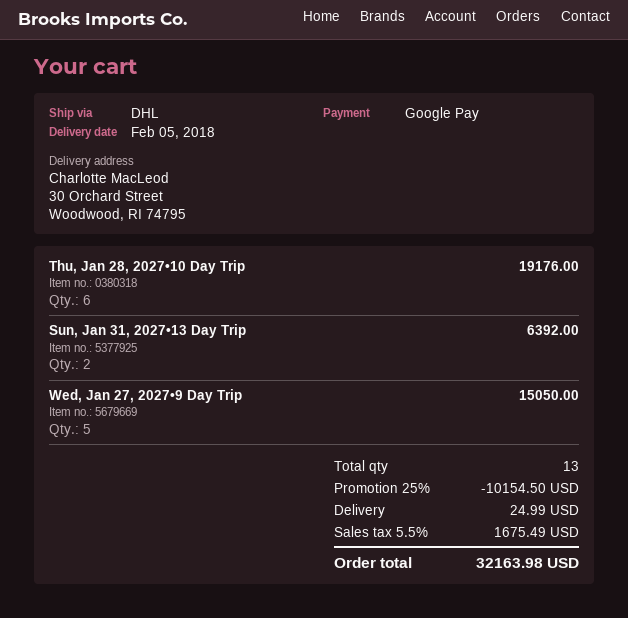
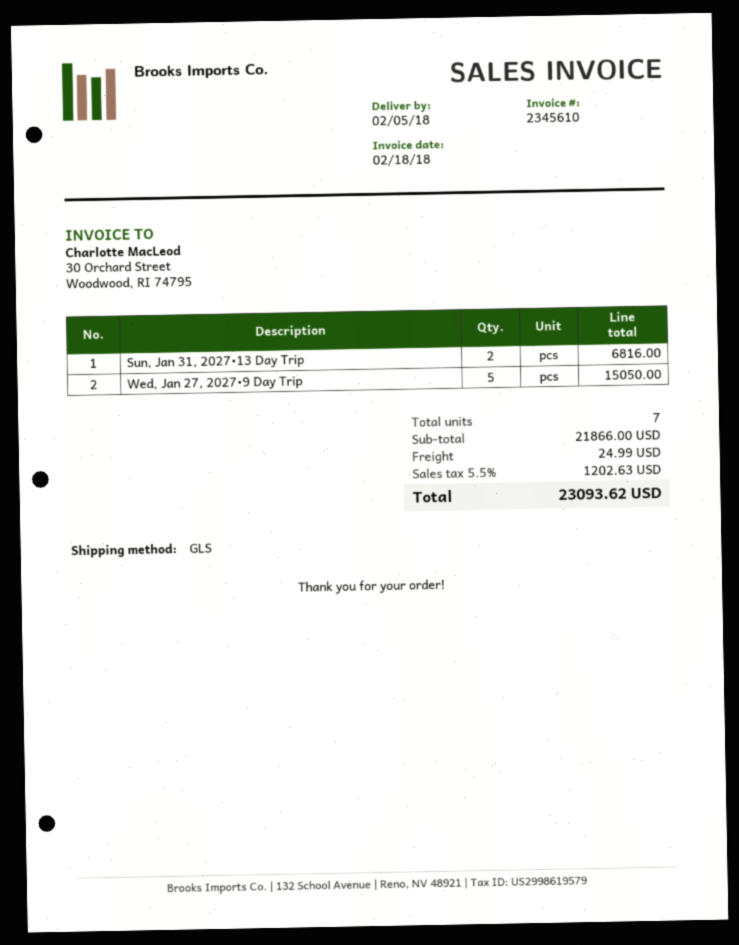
shipping method: DHL -> GLS
Thu, Jan 28, 2027•10 Day Trip: 6 for 19176.00 -> none
Sun, Jan 31, 2027•13 Day Trip: 2 for 6392.00 -> 2 for 6816.00
total quantity: 13 -> 7
discount: 25% = 10154.50 -> none
tax: 5.5% = 1675.49 -> 5.5% = 1202.63
total: 32163.98 -> 23093.62

